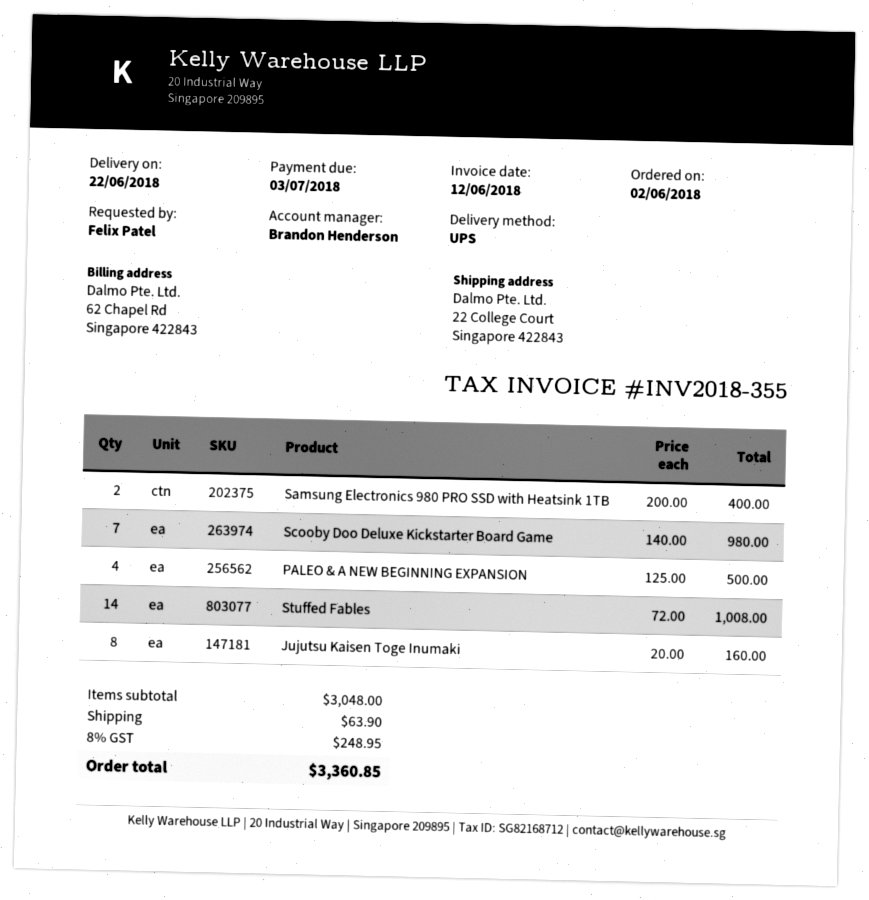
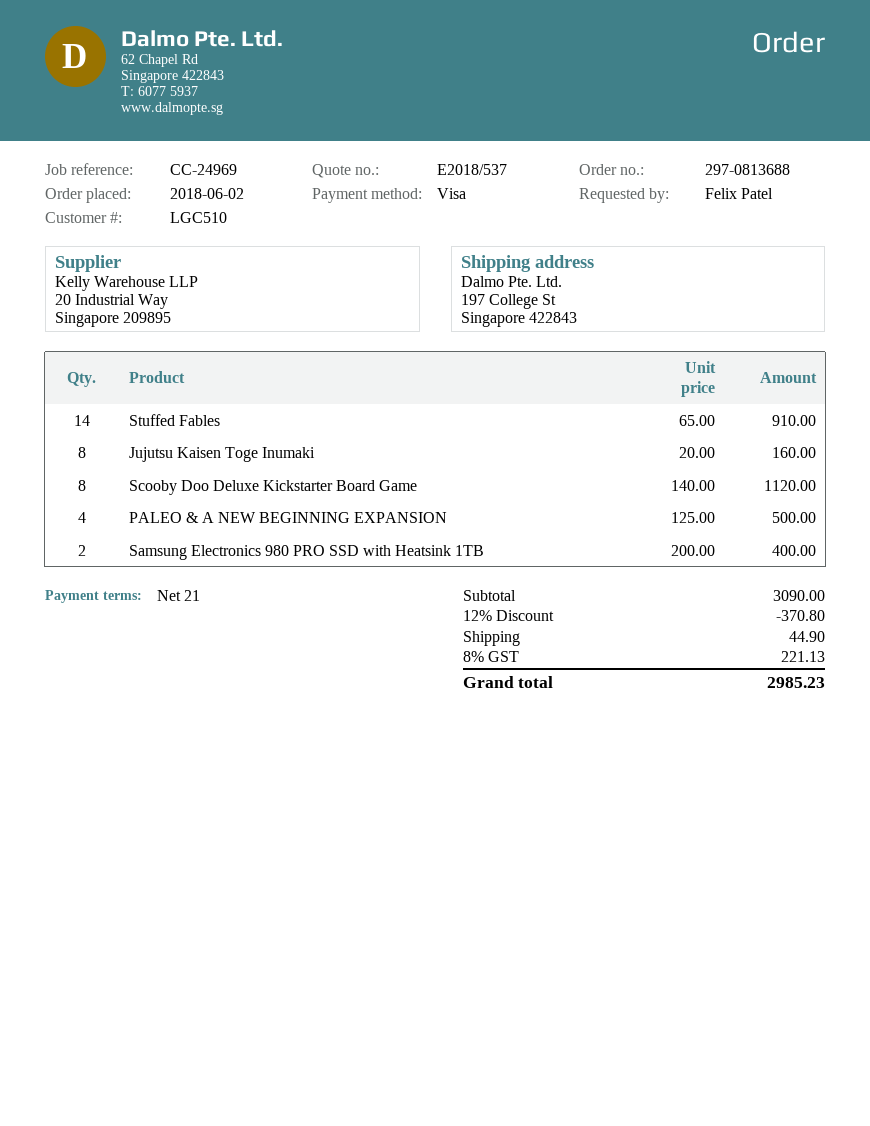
ship to: 22 College Court, Singapore 422843 -> 197 College St, Singapore 422843
Scooby Doo Deluxe Kickstarter Board Game: 7 x 140.00 = 980.00 -> 8 x 140.00 = 1120.00
Stuffed Fables: 14 x 72.00 = 1008.00 -> 14 x 65.00 = 910.00
subtotal: 3048.00 -> 3090.00
discount: none -> 12% = 370.80
shipping: 63.90 -> 44.90
tax: 8% = 248.95 -> 8% = 221.13
total: 3360.85 -> 2985.23

